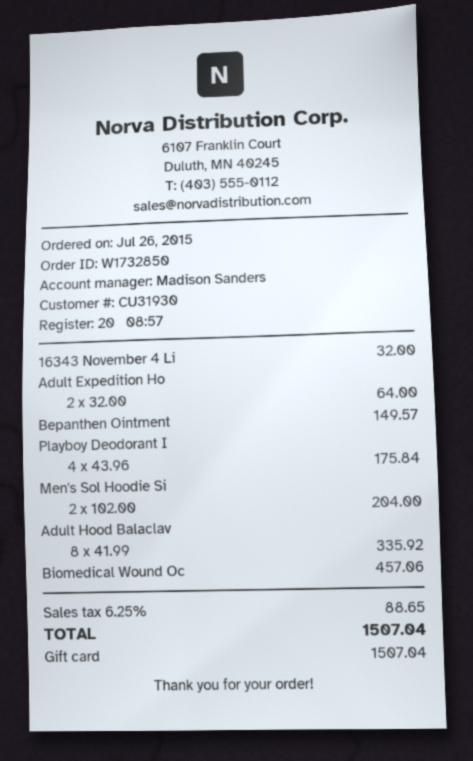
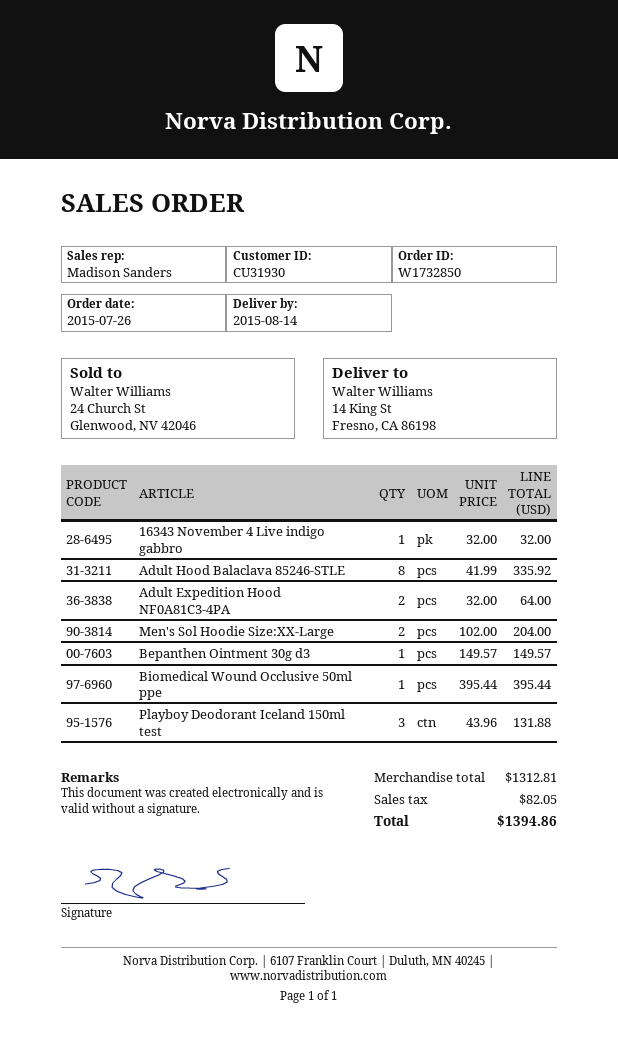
Playboy Deodorant I: 4 x 43.96 = 175.84 -> 3 x 43.96 = 131.88
Biomedical Wound Oc: 1 x 457.06 = 457.06 -> 1 x 395.44 = 395.44
tax: 88.65 -> 82.05
total: 1507.04 -> 1394.86

